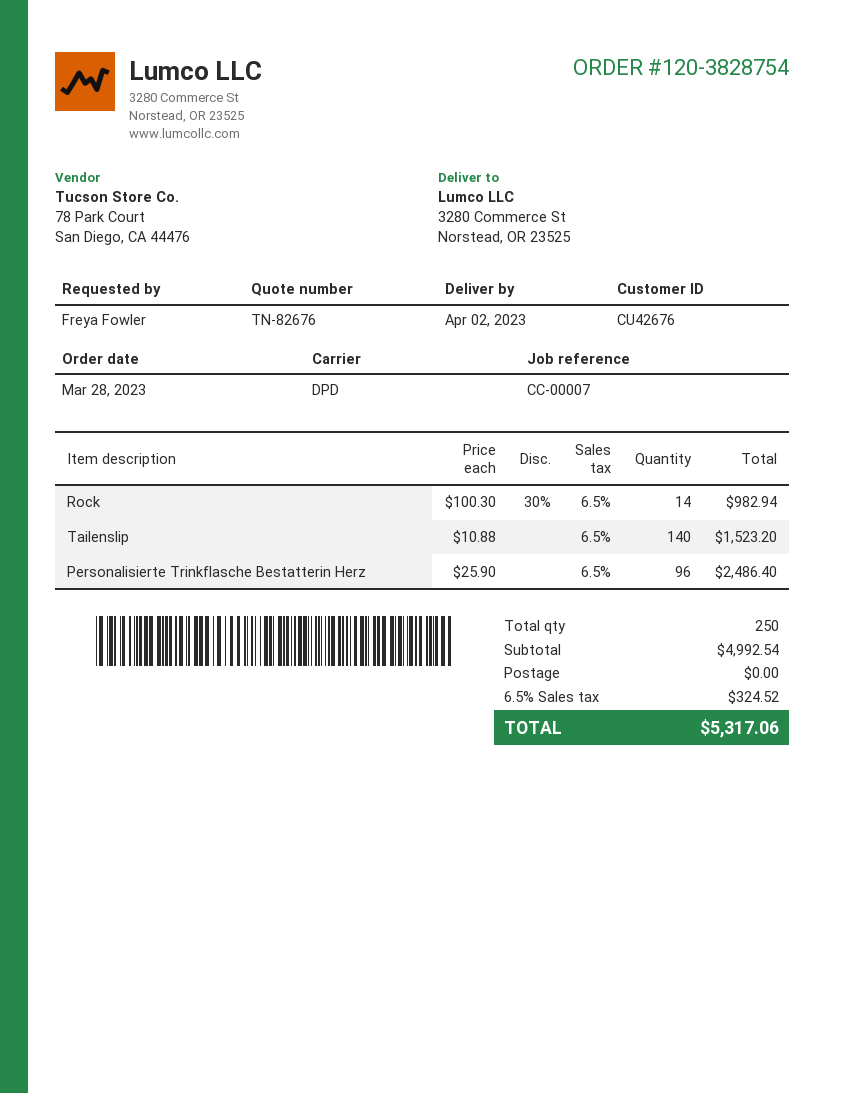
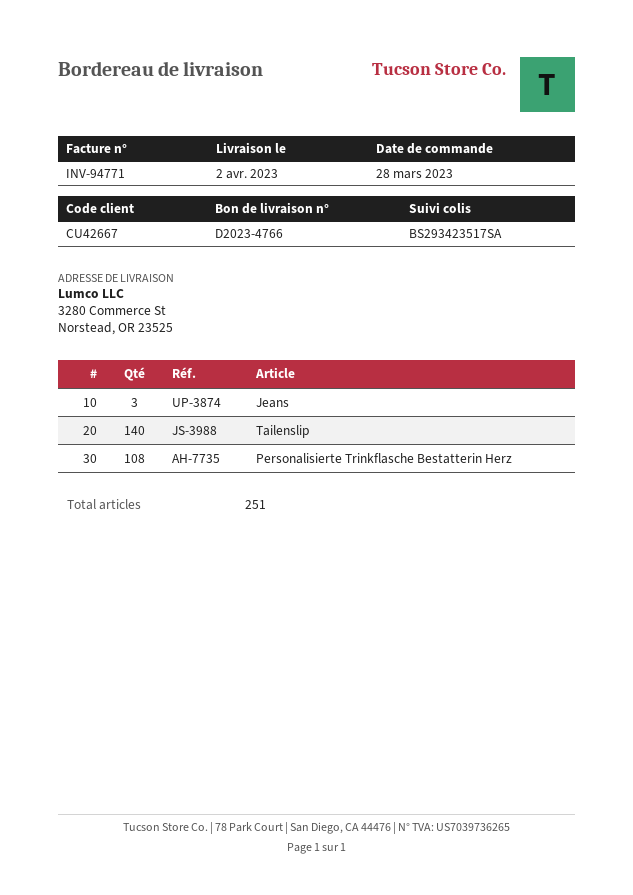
customer number: CU42676 -> CU42667
Rock: 14 -> none
Personalisierte Trinkflasche Bestatterin Herz: 96 -> 108
Jeans: none -> 3
total quantity: 250 -> 251

